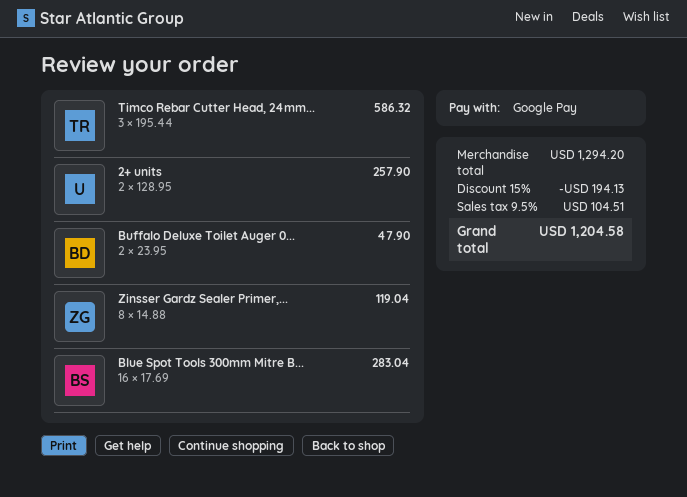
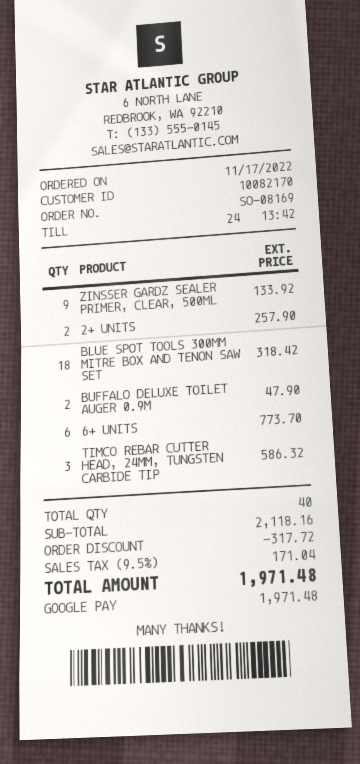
Zinsser Gardz Sealer Primer,...: 8 for 119.04 -> 9 for 133.92
Blue Spot Tools 300mm Mitre B...: 16 for 283.04 -> 18 for 318.42
6+ UNITS: none -> 6 for 773.70
subtotal: 1294.20 -> 2118.16
discount: 194.13 -> 317.72
tax: 9.5% = 104.51 -> 9.5% = 171.04
total: 1204.58 -> 1971.48

